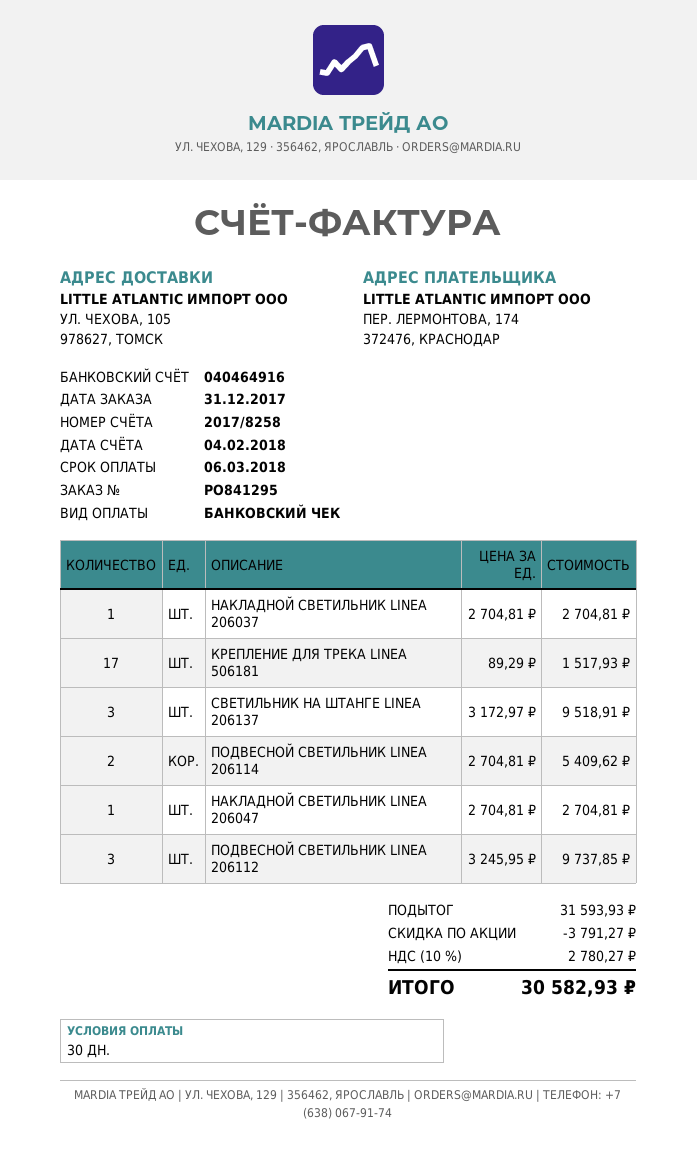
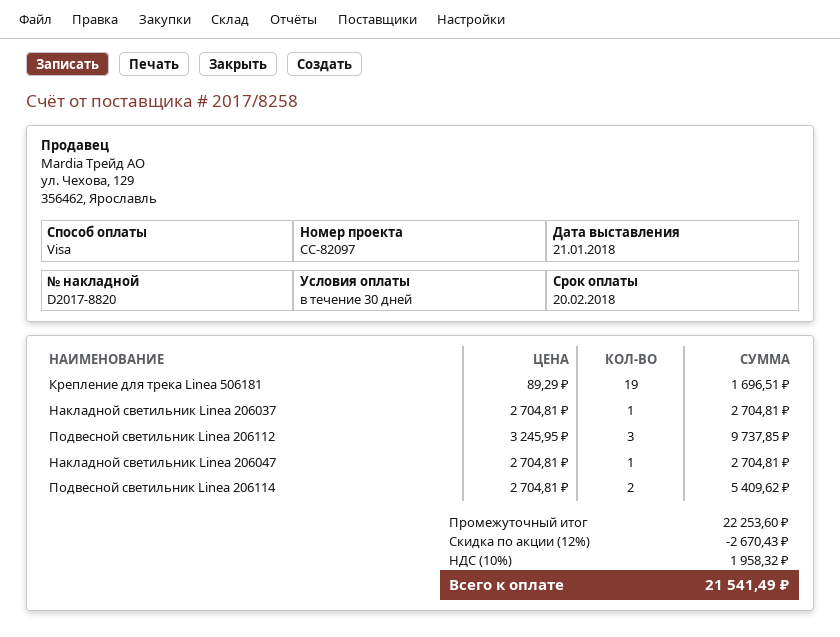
invoice date: 2018-02-04 -> 2018-01-21
due date: 2018-03-06 -> 2018-02-20
payment method: cheque -> Visa
КРЕПЛЕНИЕ ДЛЯ ТРЕКА LINEA 506181: 17 x 89.29 = 1517.93 -> 19 x 89.29 = 1696.51
СВЕТИЛЬНИК НА ШТАНГЕ LINEA 206137: 3 x 3172.97 = 9518.91 -> none
subtotal: 31593.93 -> 22253.60
discount: 3791.27 -> 2670.43
tax: 10% = 2780.27 -> 10% = 1958.32
total: 30582.93 -> 21541.49

